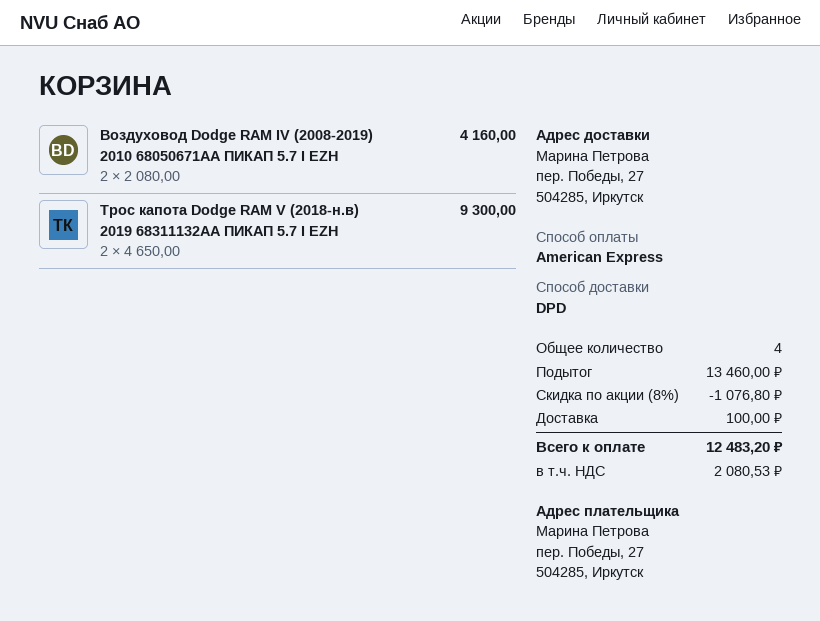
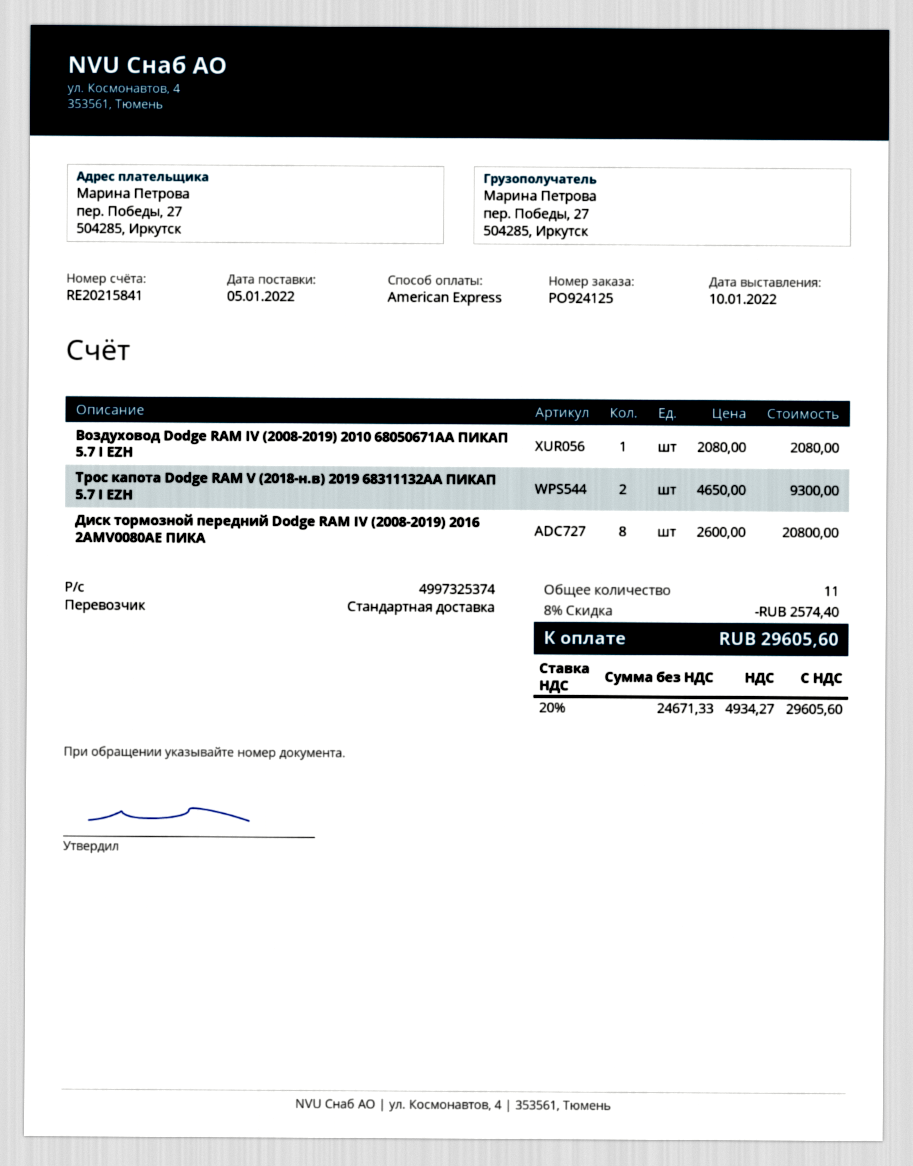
shipping method: DPD -> standard
Воздуховод Dodge RAM IV (2008-2019) 2010 68050671AA ПИКАП 5.7 I EZH: 2 x 2080.00 = 4160.00 -> 1 x 2080.00 = 2080.00
Диск тормозной передний Dodge RAM IV (2008-2019) 2016 2AMV0080AE ПИКА: none -> 8 x 2600.00 = 20800.00
total quantity: 4 -> 11
discount: 8% = 1076.80 -> 8% = 2574.40
shipping: 100.00 -> none
tax: 2080.53 -> 4934.27
total: 12483.20 -> 29605.60

